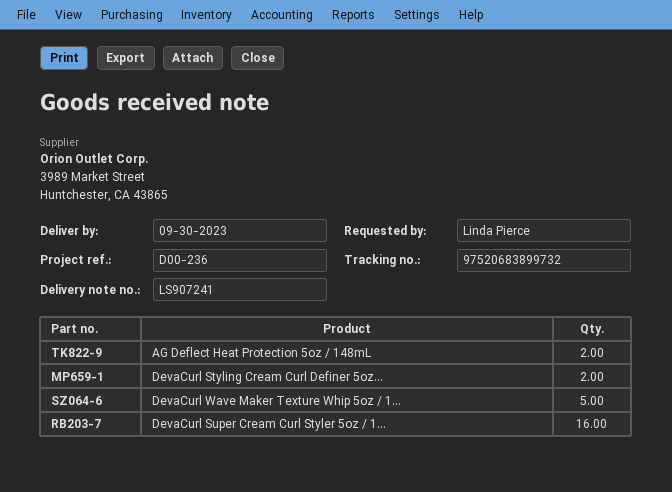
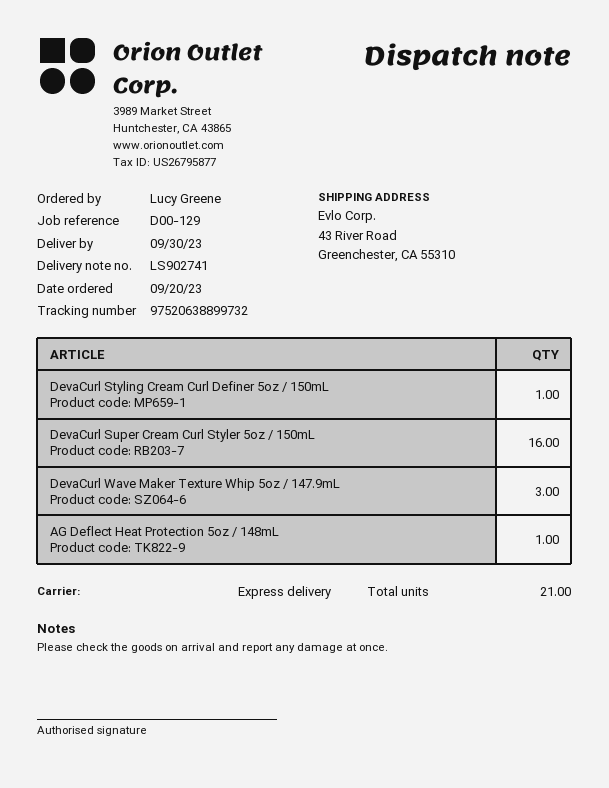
delivery note number: LS907241 -> LS902741
reference: D00-236 -> D00-129
ordered by: Linda Pierce -> Lucy Greene
tracking number: 97520683899732 -> 97520638899732
AG Deflect Heat Protection 5oz / 148mL: 2 -> 1
DevaCurl Styling Cream Curl Definer 5oz...: 2 -> 1
DevaCurl Wave Maker Texture Whip 5oz / 1...: 5 -> 3

